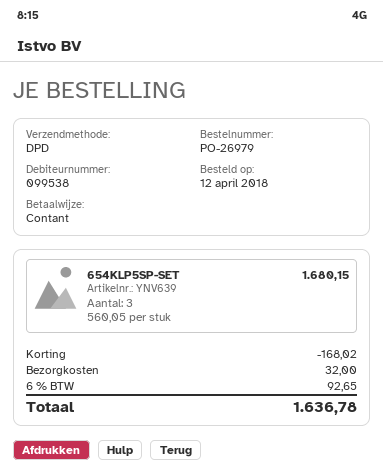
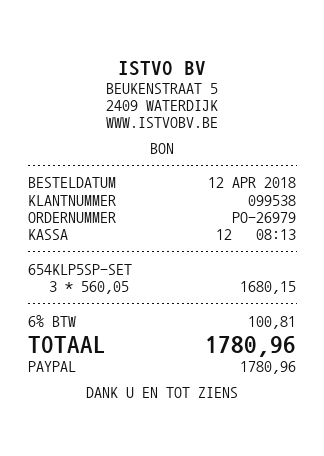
payment method: cash -> PayPal
discount: 168.02 -> none
shipping: 32.00 -> none
tax: 6% = 92.65 -> 6% = 100.81
total: 1636.78 -> 1780.96

